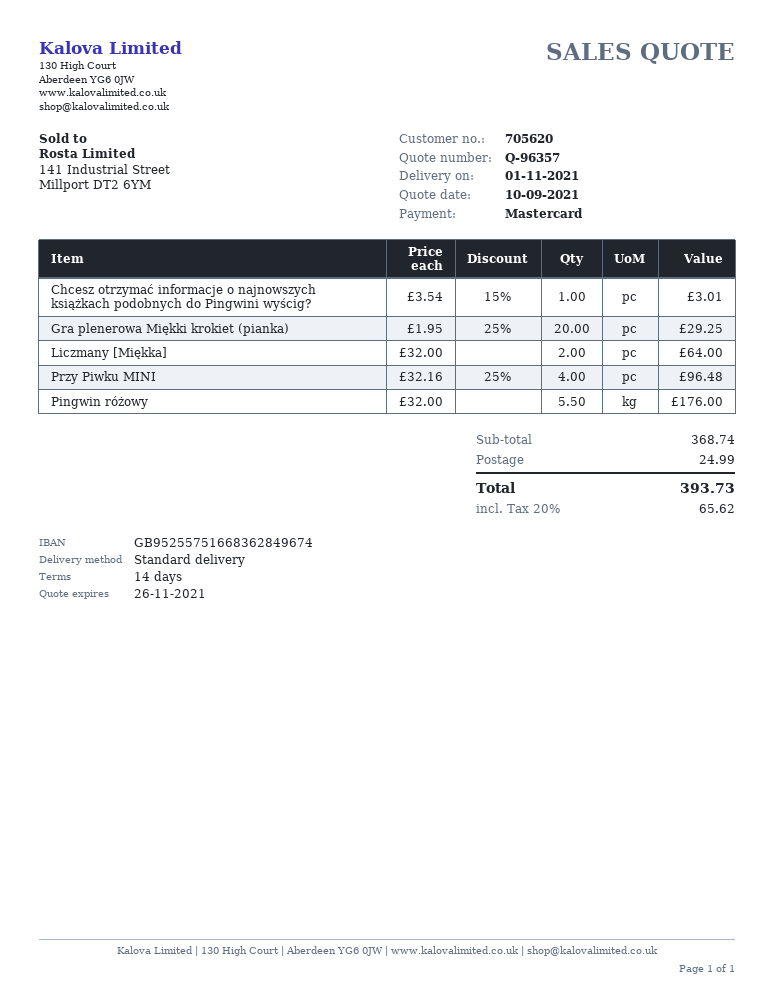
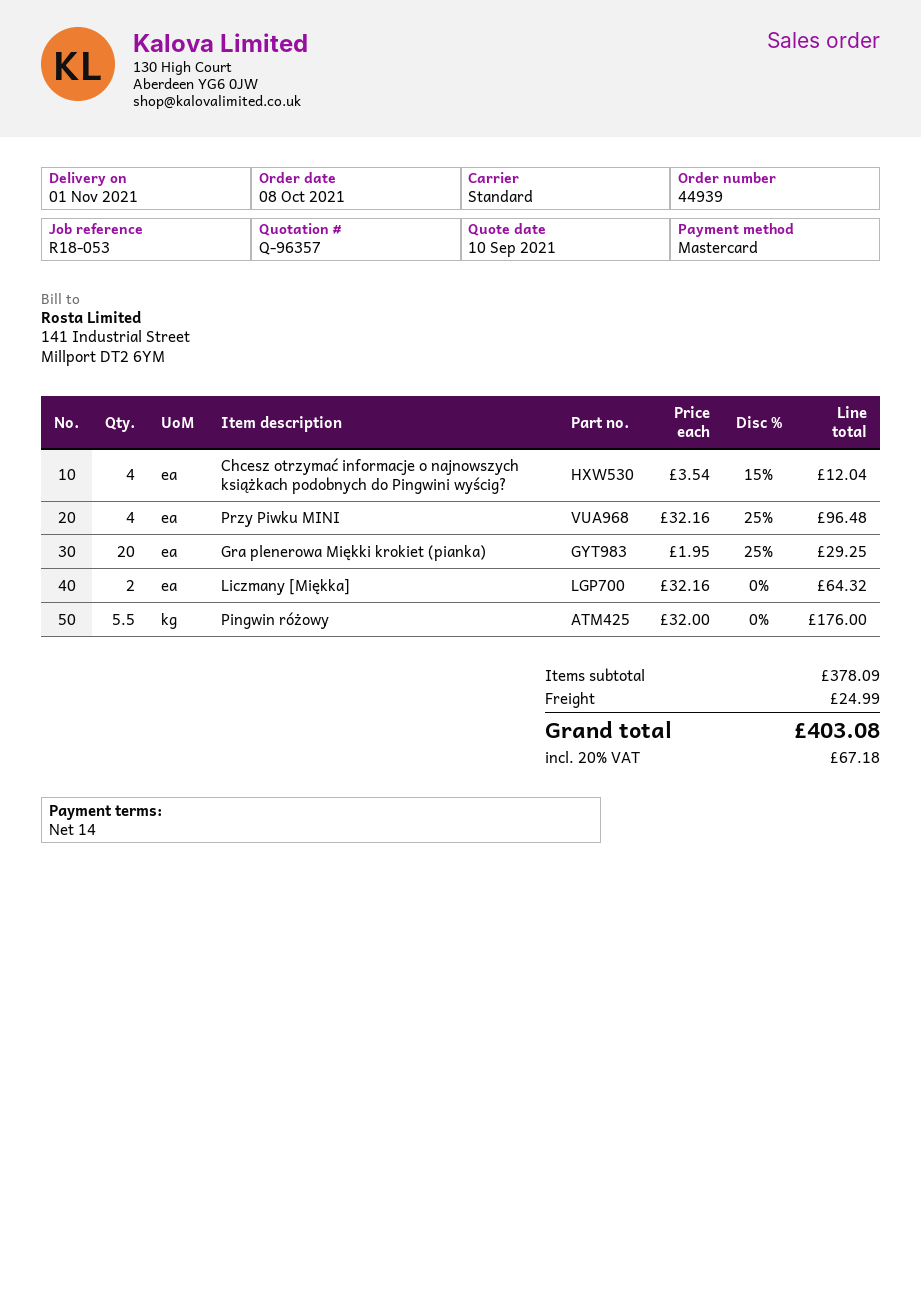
Chcesz otrzymać informacje o najnowszych książkach podobnych do Pingwini wyścig?: 1 x 3.54 - 15% = 3.01 -> 4 x 3.54 - 15% = 12.04
Liczmany [Miękka]: 2 x 32.00 = 64.00 -> 2 x 32.16 = 64.32
subtotal: 368.74 -> 378.09
tax: 20% = 65.62 -> 20% = 67.18
total: 393.73 -> 403.08

